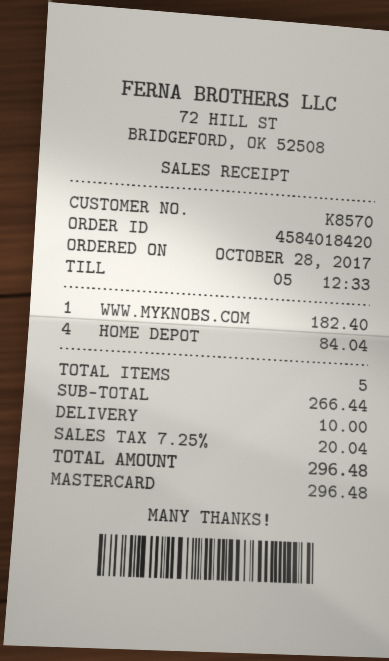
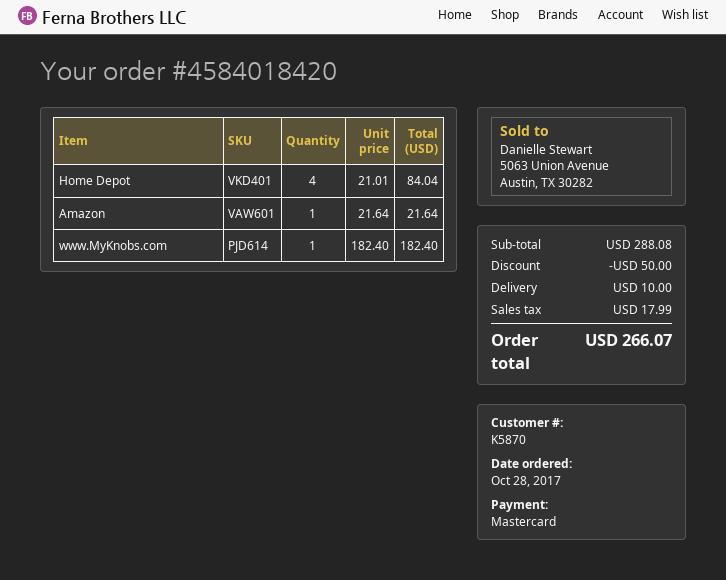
customer number: K8570 -> K5870
Amazon: none -> 1 for 21.64
subtotal: 266.44 -> 288.08
discount: none -> 50.00
tax: 20.04 -> 17.99
total: 296.48 -> 266.07

